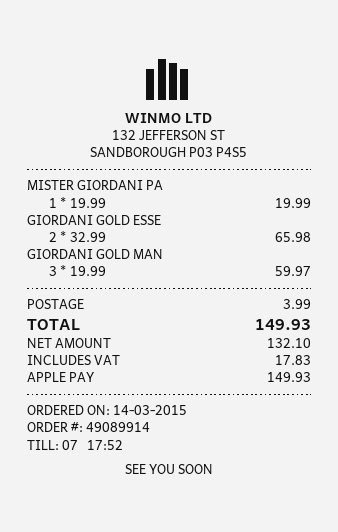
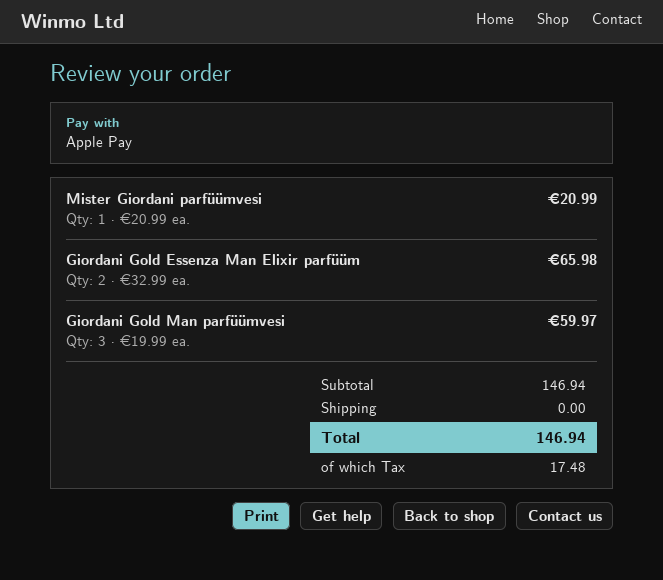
MISTER GIORDANI PA: 1 x 19.99 = 19.99 -> 1 x 20.99 = 20.99
shipping: 3.99 -> 0.00
tax: 17.83 -> 17.48
total: 149.93 -> 146.94

